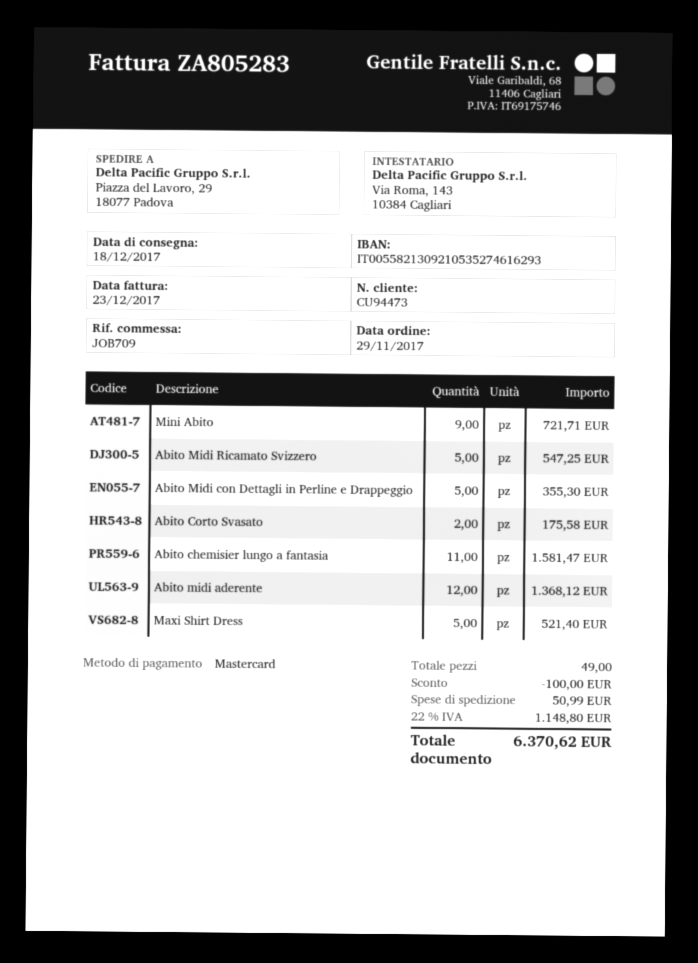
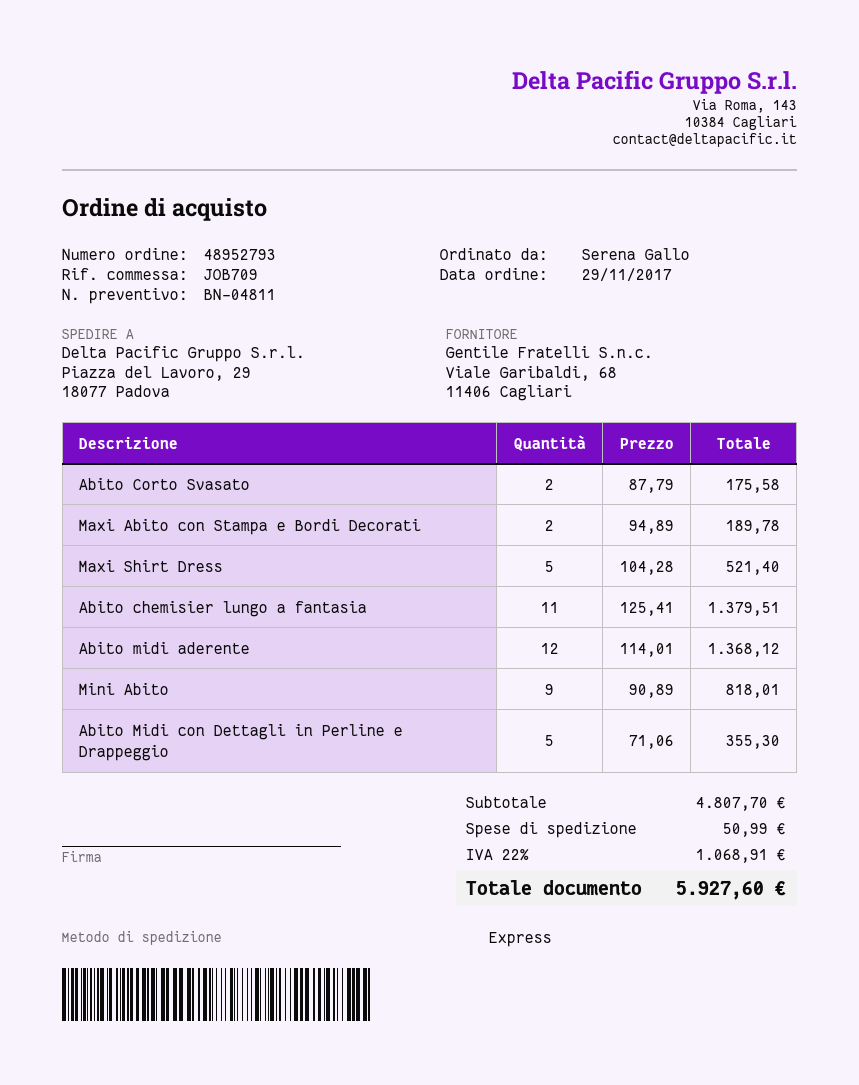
Mini Abito: 9 for 721.71 -> 9 for 818.01
Abito Midi Ricamato Svizzero: 5 for 547.25 -> none
Abito chemisier lungo a fantasia: 11 for 1581.47 -> 11 for 1379.51
Maxi Abito con Stampa e Bordi Decorati: none -> 2 for 189.78
discount: 100.00 -> none
tax: 22% = 1148.80 -> 22% = 1068.91
total: 6370.62 -> 5927.60

